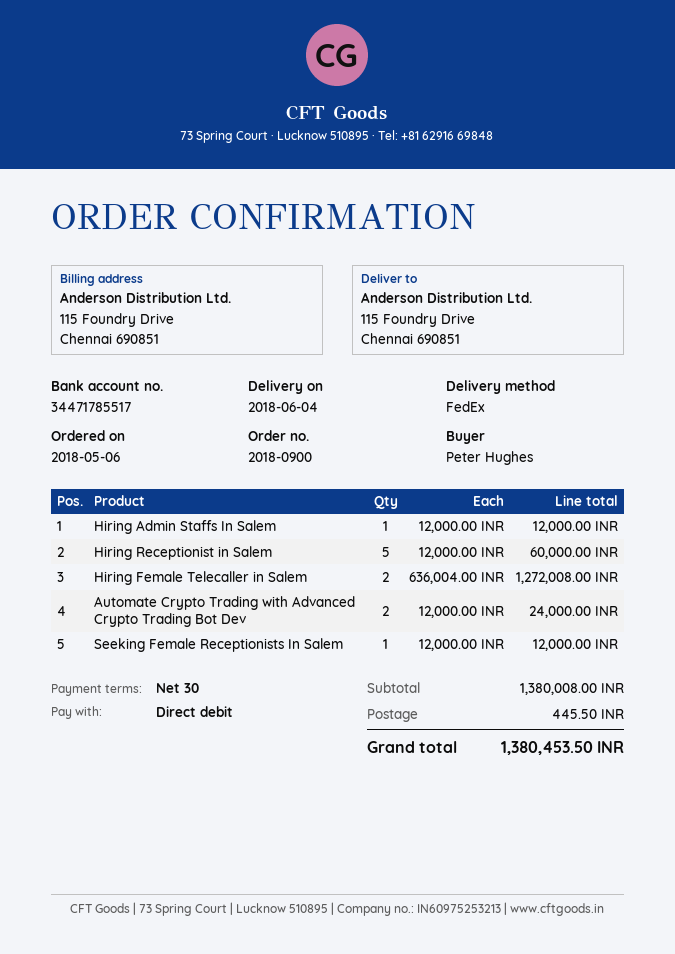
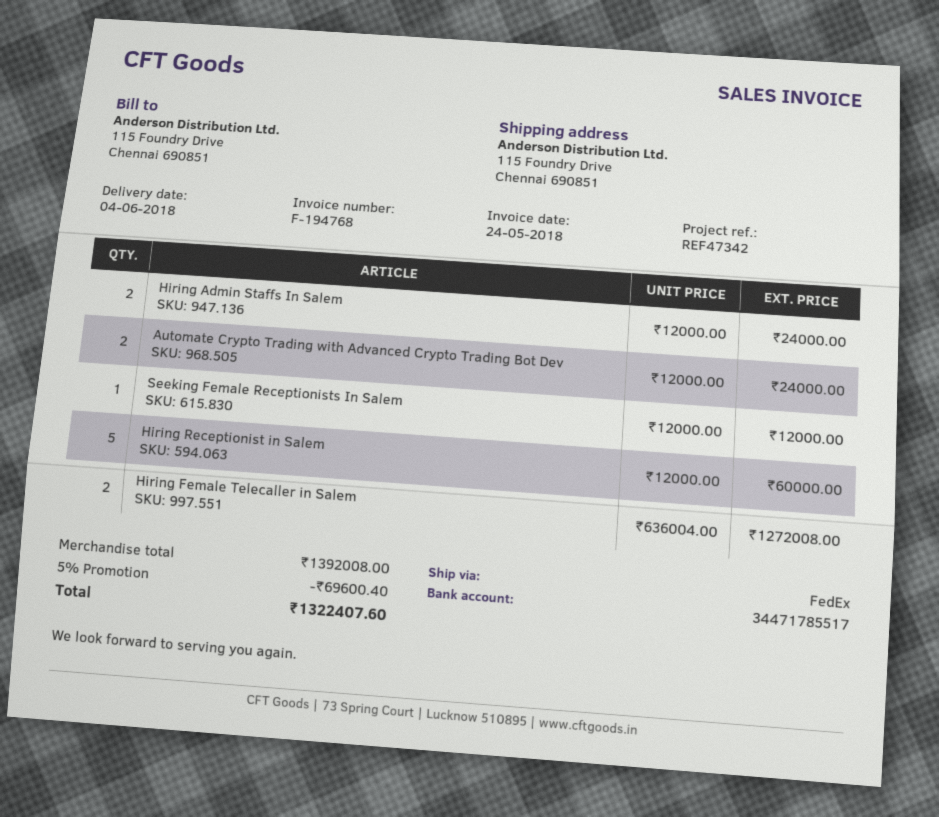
Hiring Admin Staffs In Salem: 1 x 12000.00 = 12000.00 -> 2 x 12000.00 = 24000.00
subtotal: 1380008.00 -> 1392008.00
discount: none -> 5% = 69600.40
shipping: 445.50 -> none
total: 1380453.50 -> 1322407.60

